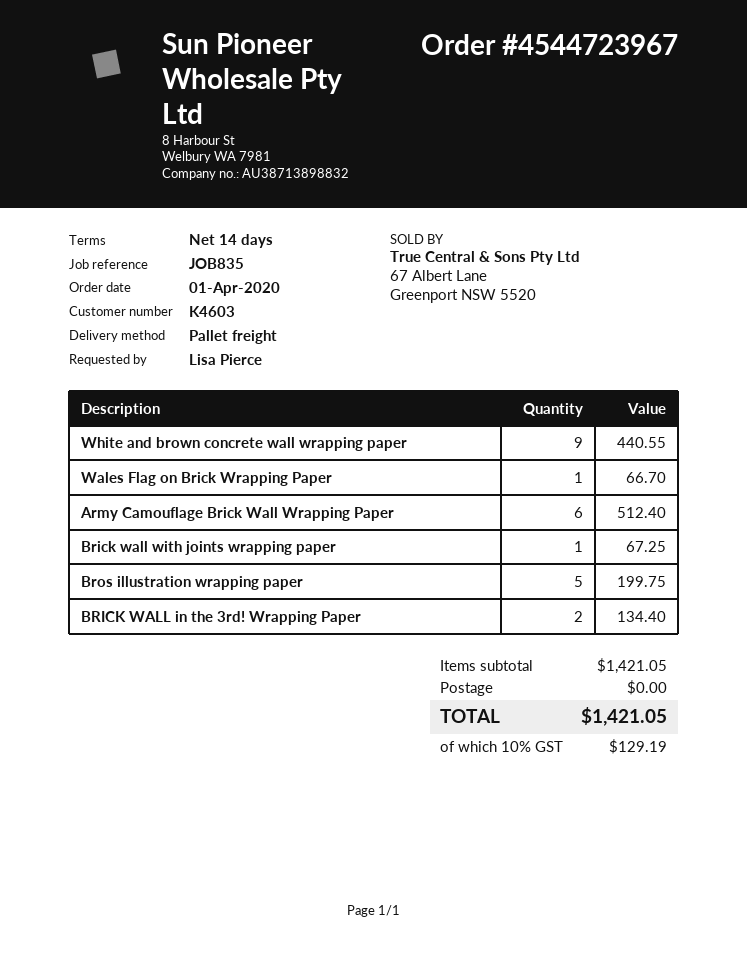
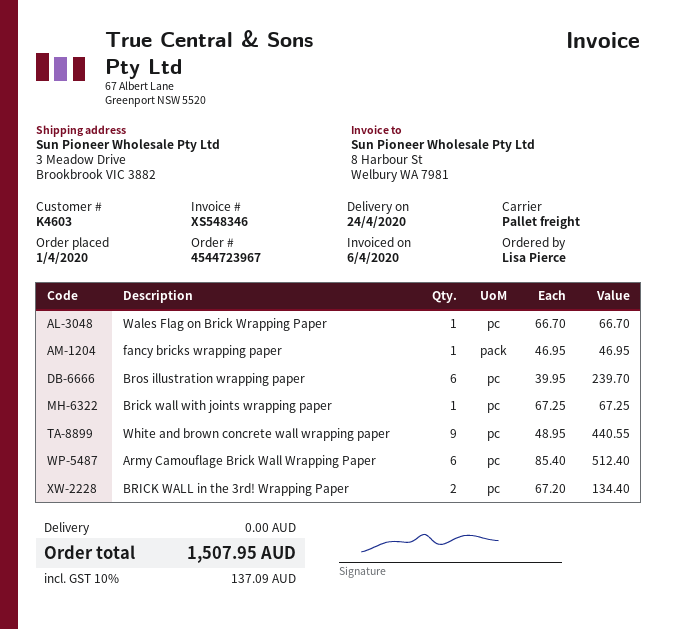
Bros illustration wrapping paper: 5 for 199.75 -> 6 for 239.70
fancy bricks wrapping paper: none -> 1 for 46.95
tax: 10% = 129.19 -> 10% = 137.09
total: 1421.05 -> 1507.95

